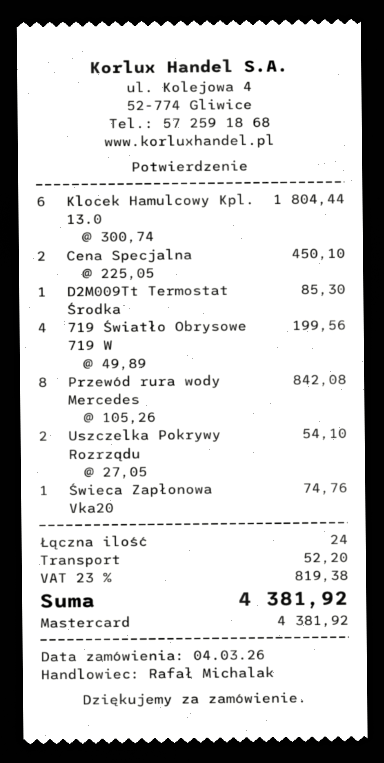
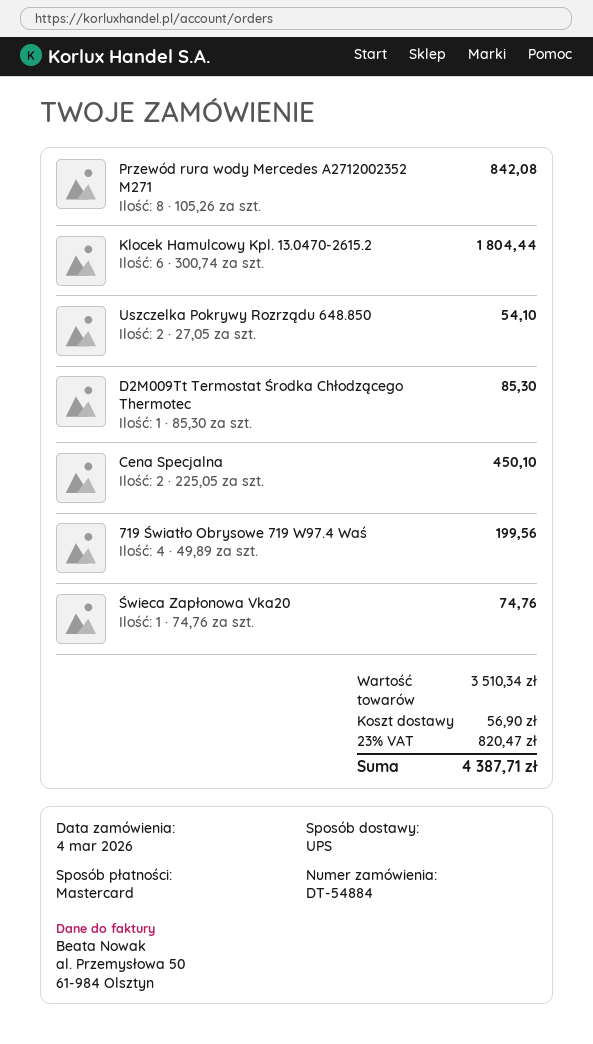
shipping: 52.20 -> 56.90
tax: 23% = 819.38 -> 23% = 820.47
total: 4381.92 -> 4387.71

